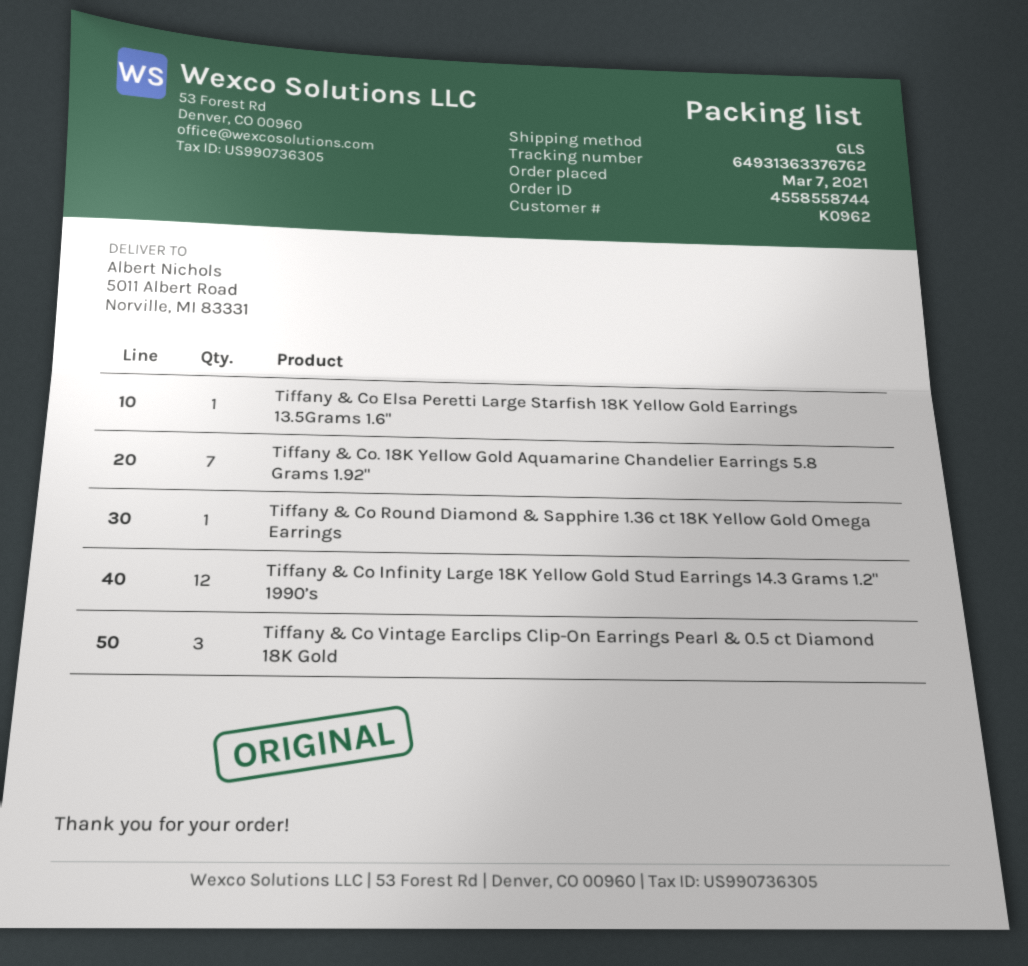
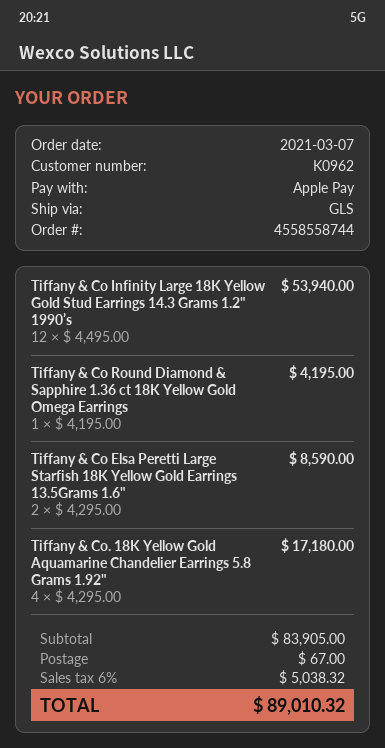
Tiffany & Co Elsa Peretti Large Starfish 18K Yellow Gold Earrings 13.5Grams 1.6": 1 -> 2
Tiffany & Co. 18K Yellow Gold Aquamarine Chandelier Earrings 5.8 Grams 1.92": 7 -> 4
Tiffany & Co Vintage Earclips Clip-On Earrings Pearl & 0.5 ct Diamond 18K Gold: 3 -> none

